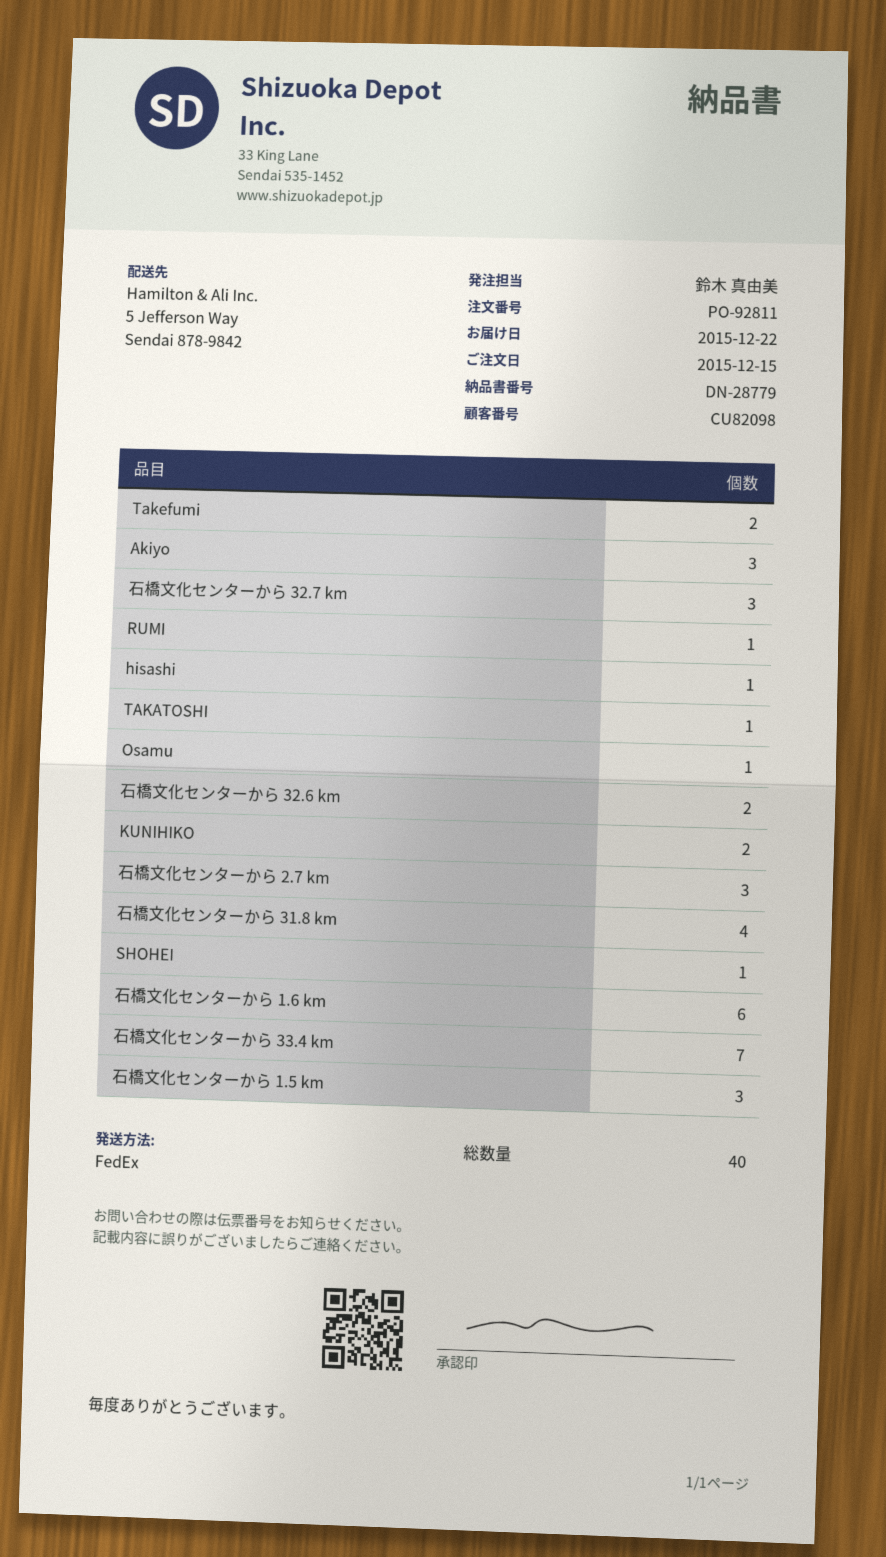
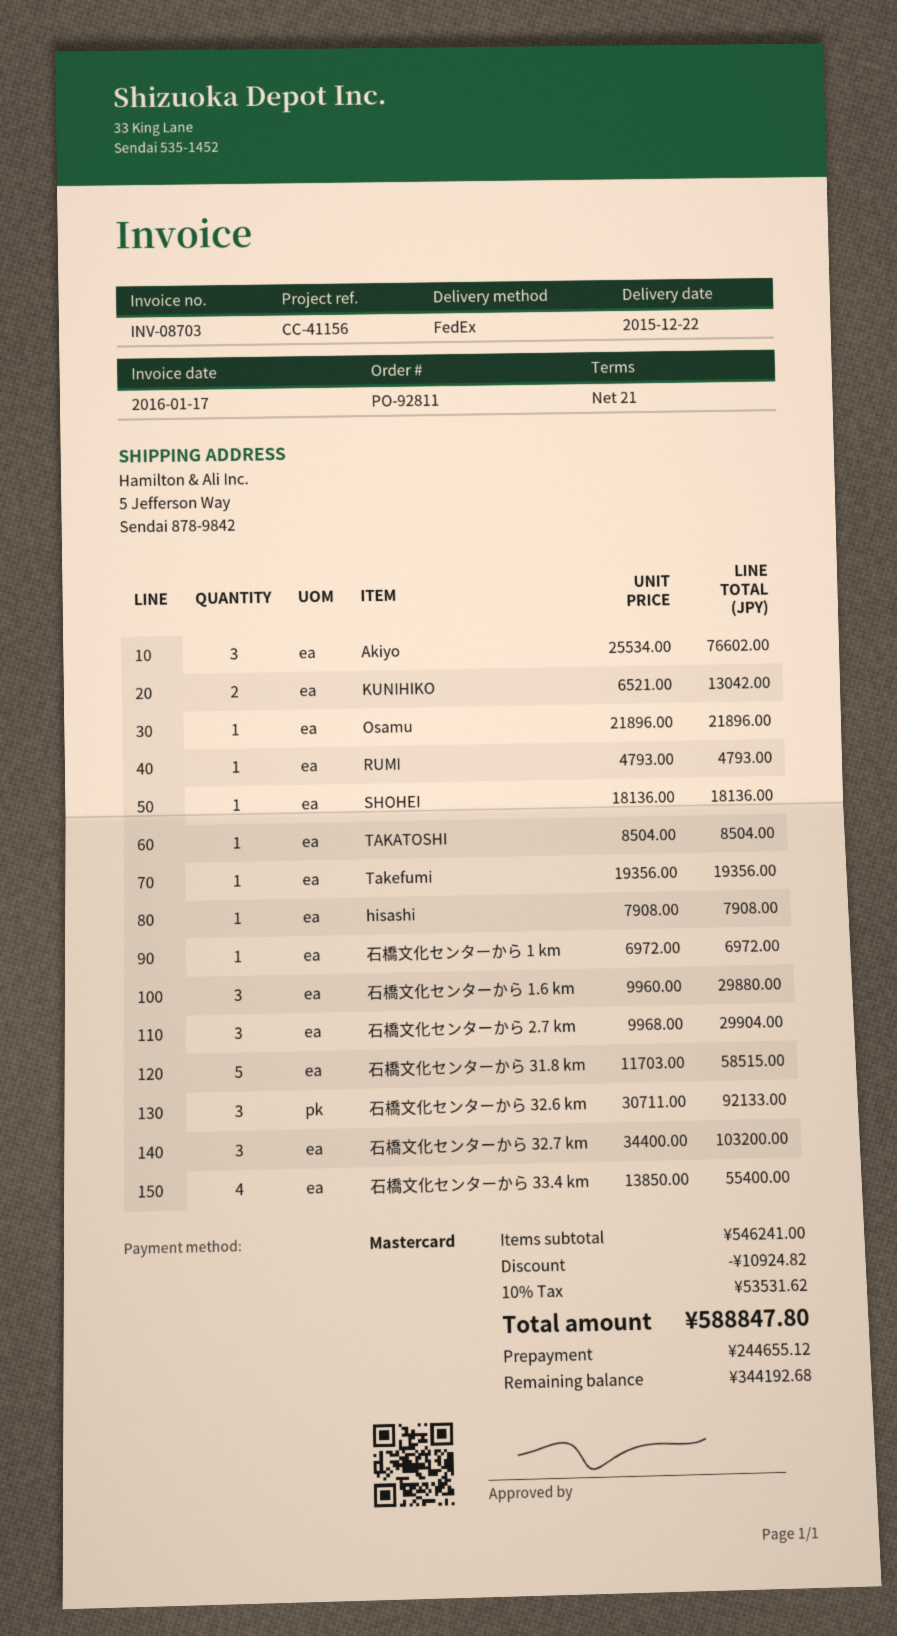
Takefumi: 2 -> 1
石橋文化センターから 32.6 km: 2 -> 3
石橋文化センターから 31.8 km: 4 -> 5
石橋文化センターから 1.6 km: 6 -> 3
石橋文化センターから 33.4 km: 7 -> 4
石橋文化センターから 1.5 km: 3 -> none
石橋文化センターから 1 km: none -> 1

